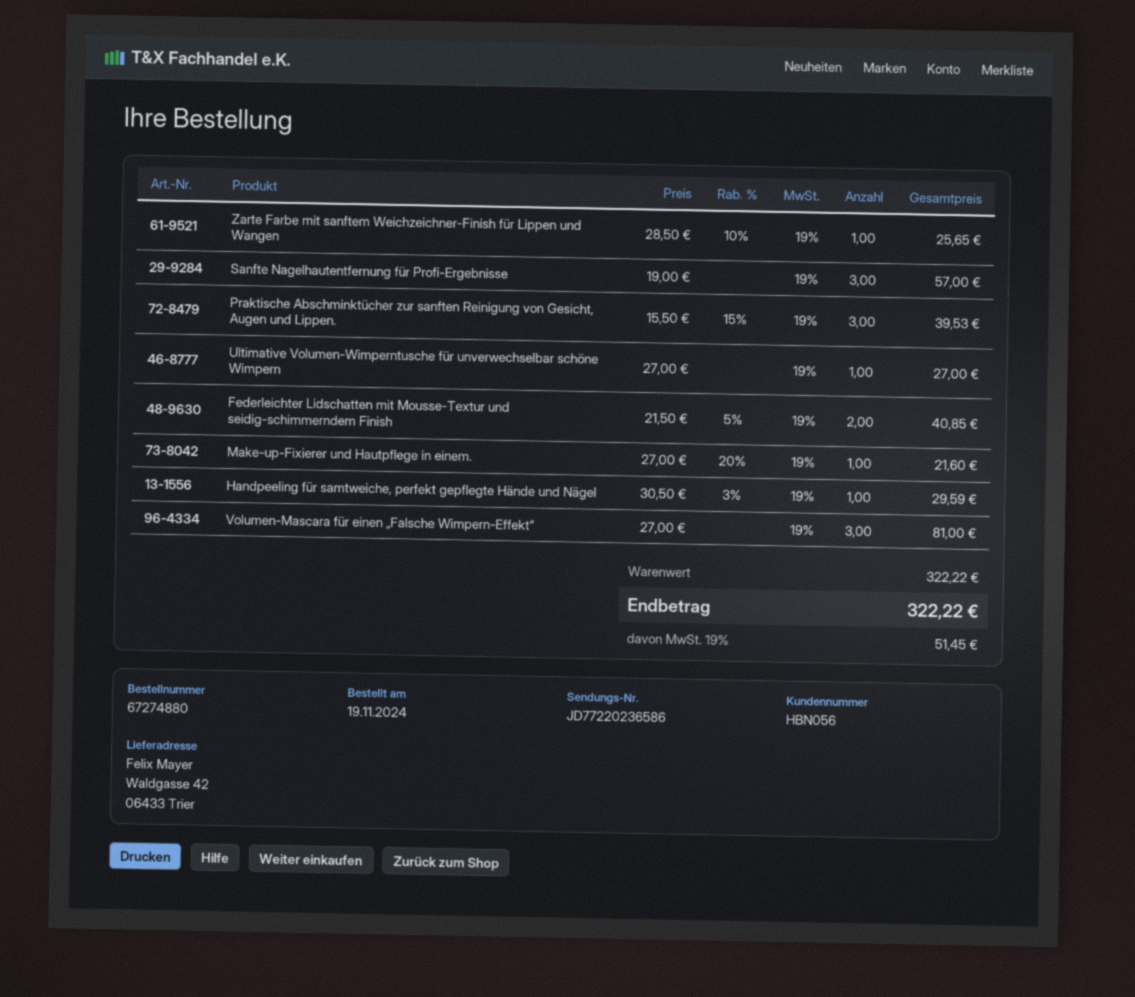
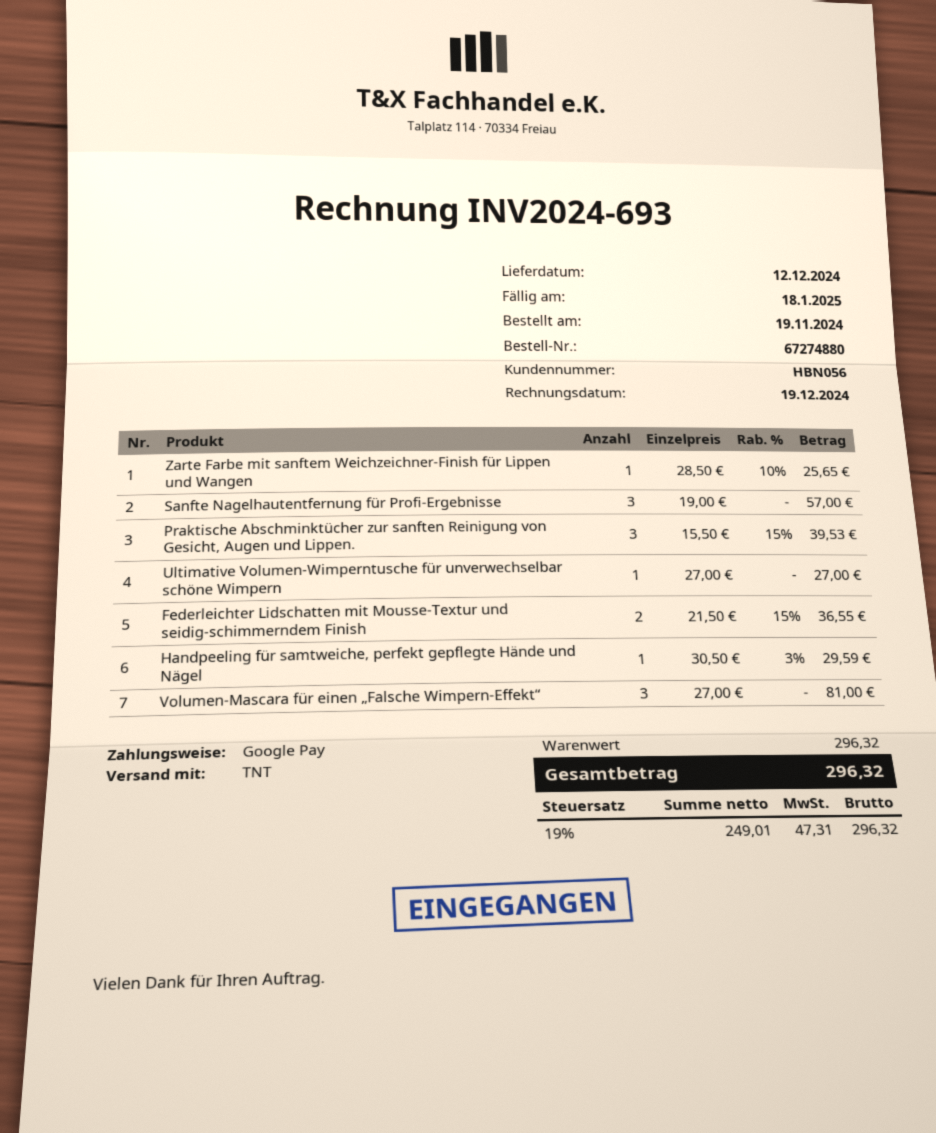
Federleichter Lidschatten mit Mousse-Textur und seidig-schimmerndem Finish: 2 x 21.50 - 5% = 40.85 -> 2 x 21.50 - 15% = 36.55
Make-up-Fixierer und Hautpflege in einem.: 1 x 27.00 - 20% = 21.60 -> none
subtotal: 322.22 -> 296.32
tax: 19% = 51.45 -> 19% = 47.31
total: 322.22 -> 296.32

